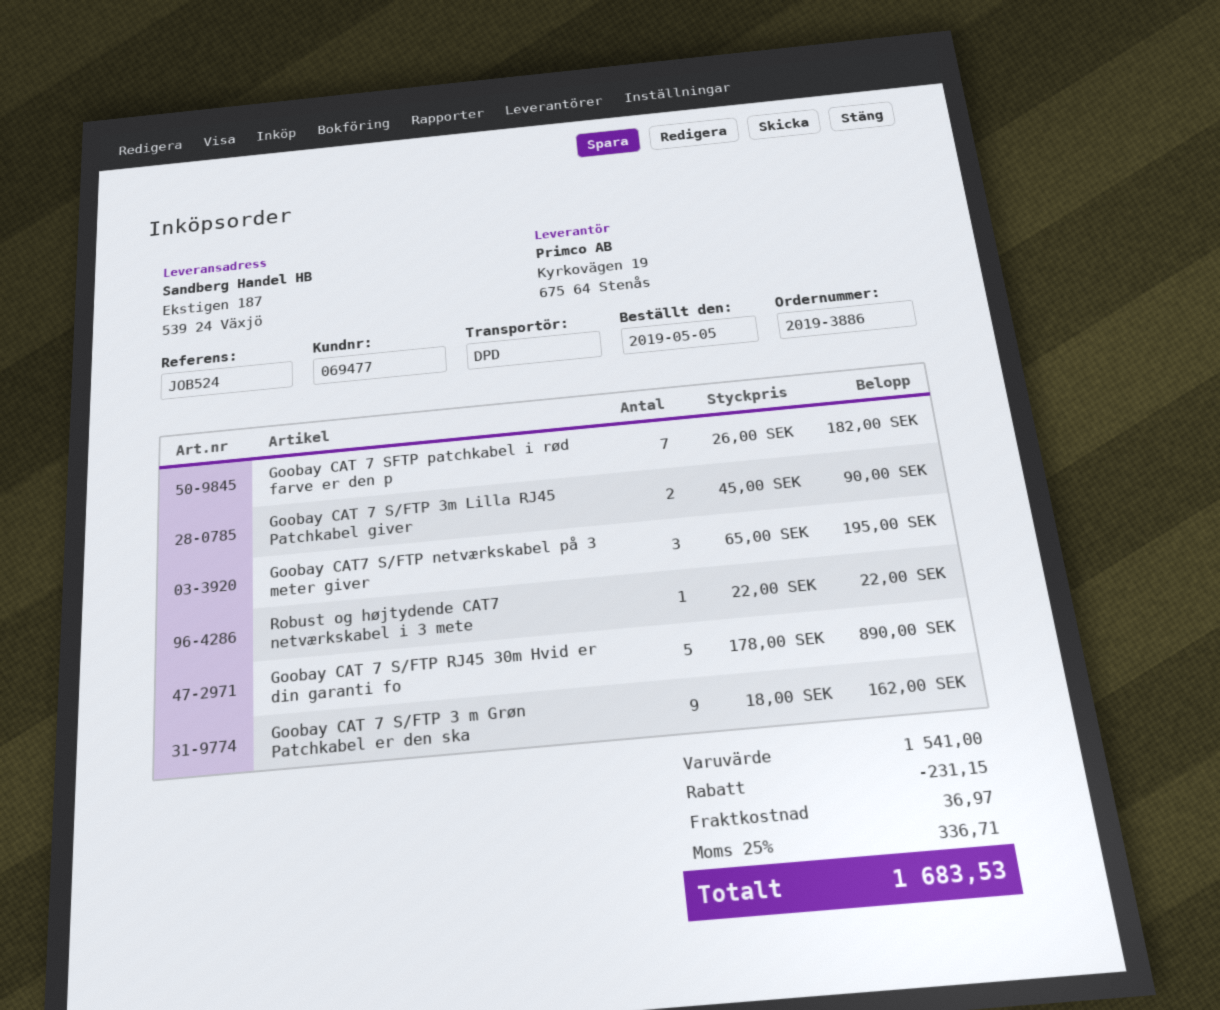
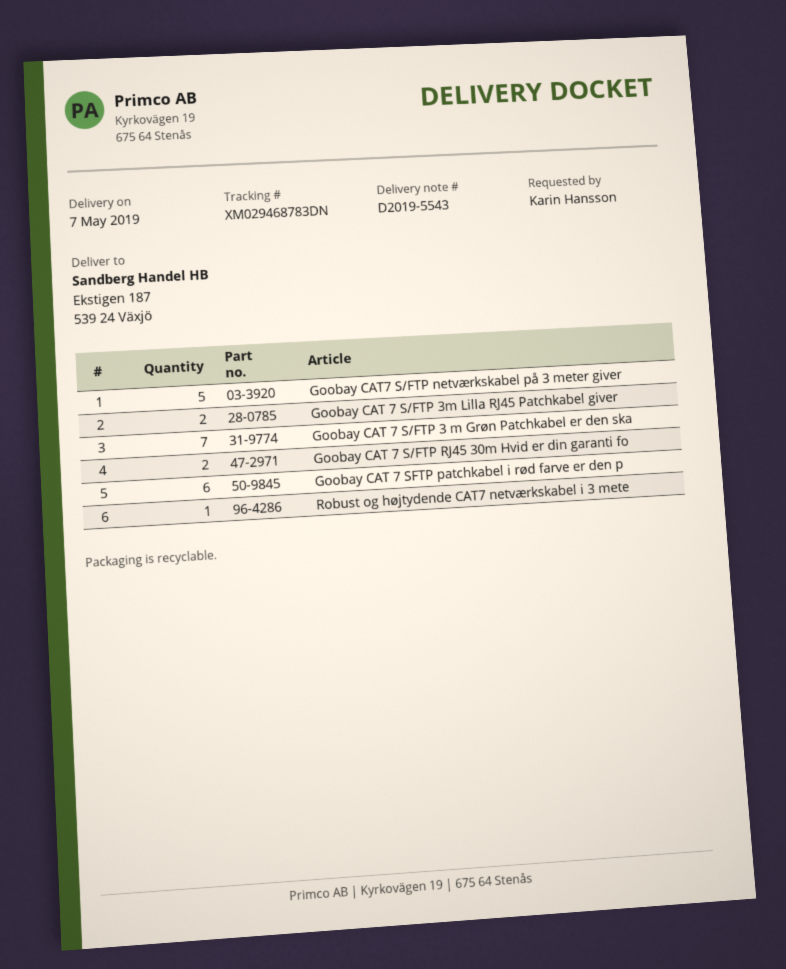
Goobay CAT 7 SFTP patchkabel i rød farve er den p: 7 -> 6
Goobay CAT7 S/FTP netværkskabel på 3 meter giver: 3 -> 5
Goobay CAT 7 S/FTP RJ45 30m Hvid er din garanti fo: 5 -> 2
Goobay CAT 7 S/FTP 3 m Grøn Patchkabel er den ska: 9 -> 7

